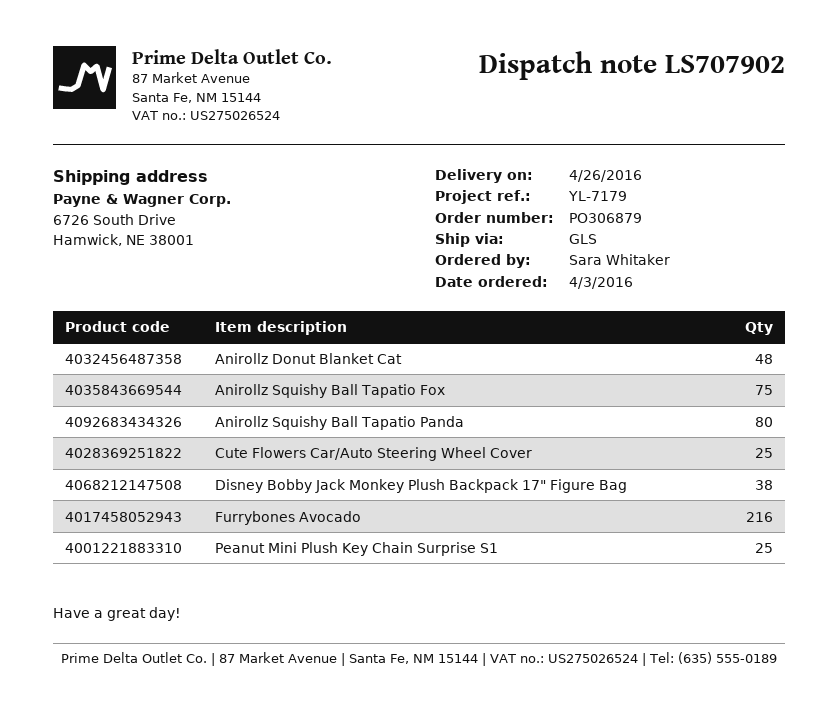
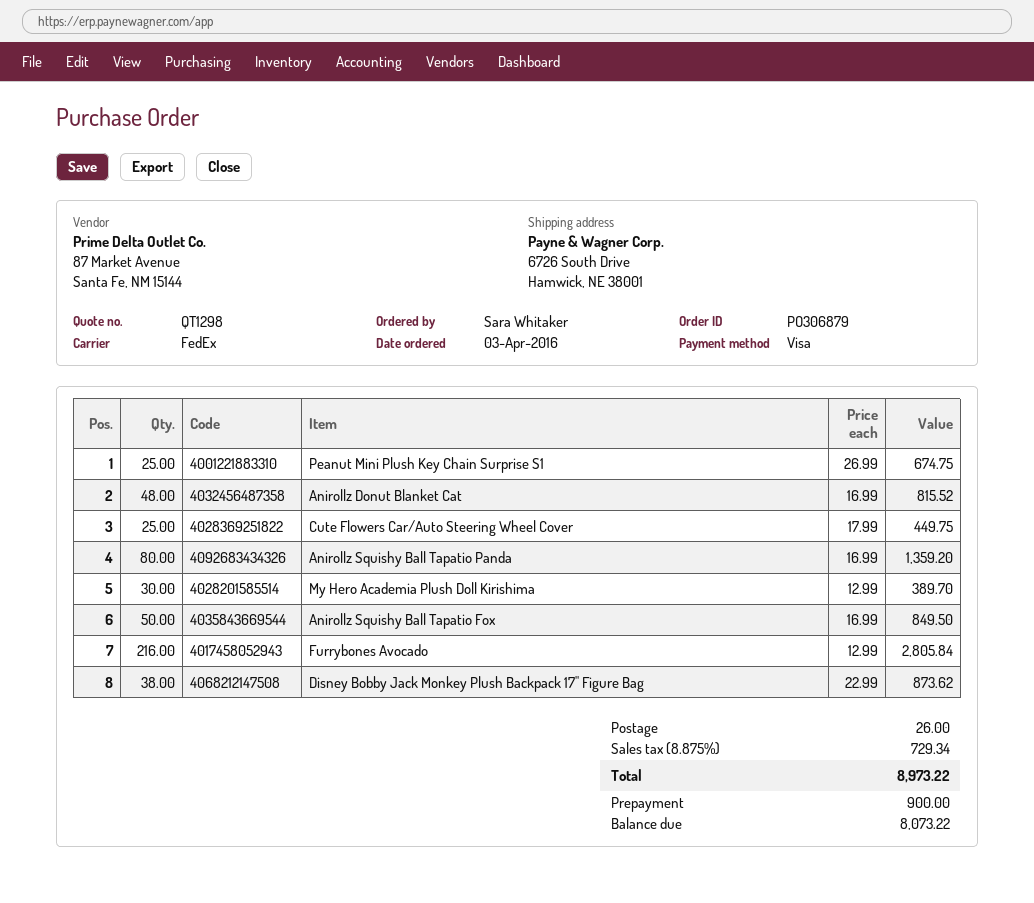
shipping method: GLS -> FedEx
Anirollz Squishy Ball Tapatio Fox: 75 -> 50
My Hero Academia Plush Doll Kirishima: none -> 30

